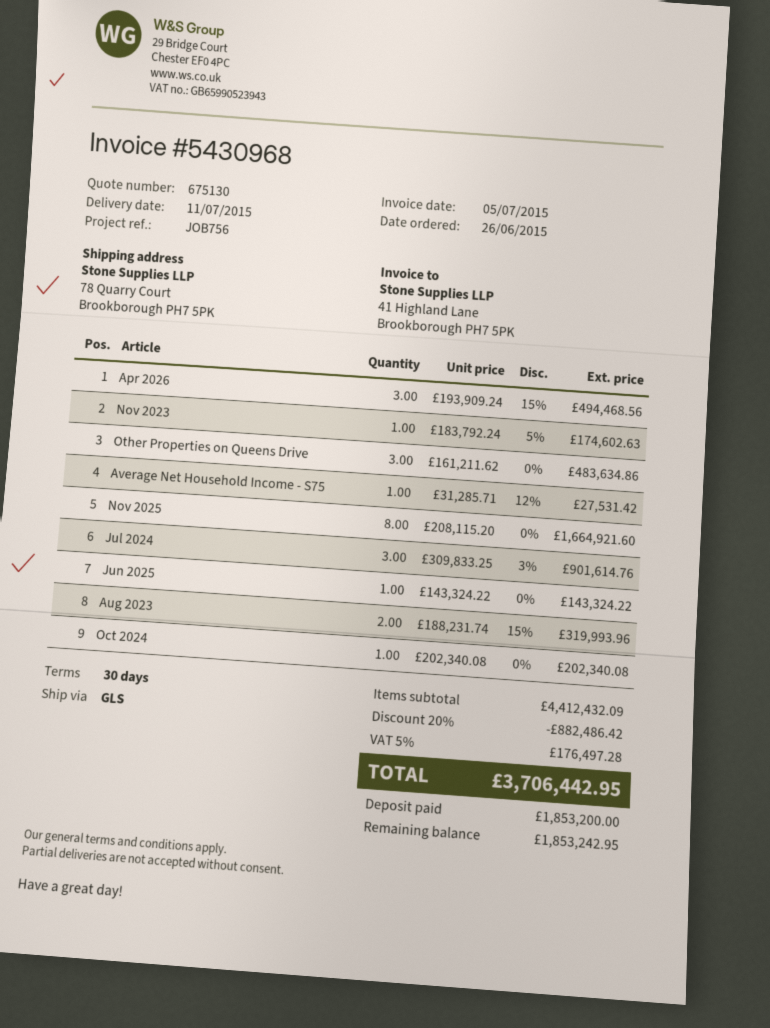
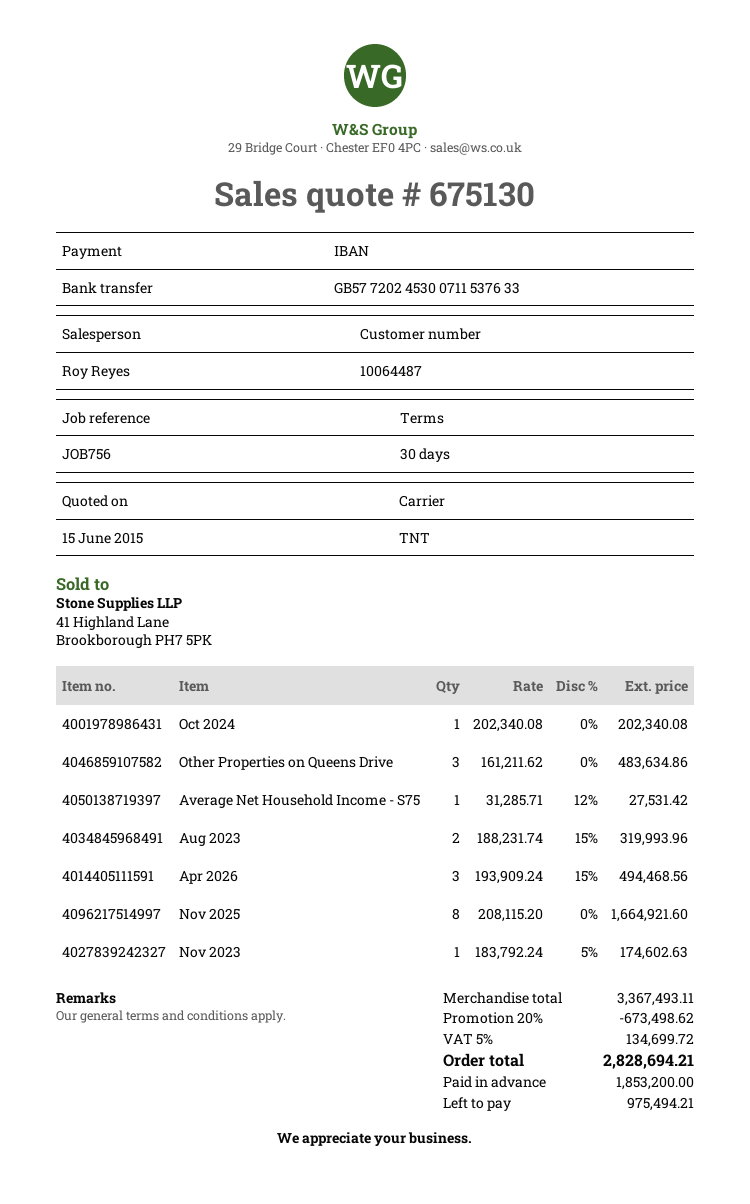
shipping method: GLS -> TNT
Jul 2024: 3 x 309833.25 - 3% = 901614.76 -> none
Jun 2025: 1 x 143324.22 = 143324.22 -> none
subtotal: 4412432.09 -> 3367493.11
discount: 20% = 882486.42 -> 20% = 673498.62
tax: 5% = 176497.28 -> 5% = 134699.72
total: 3706442.95 -> 2828694.21
balance: 1853242.95 -> 975494.21

